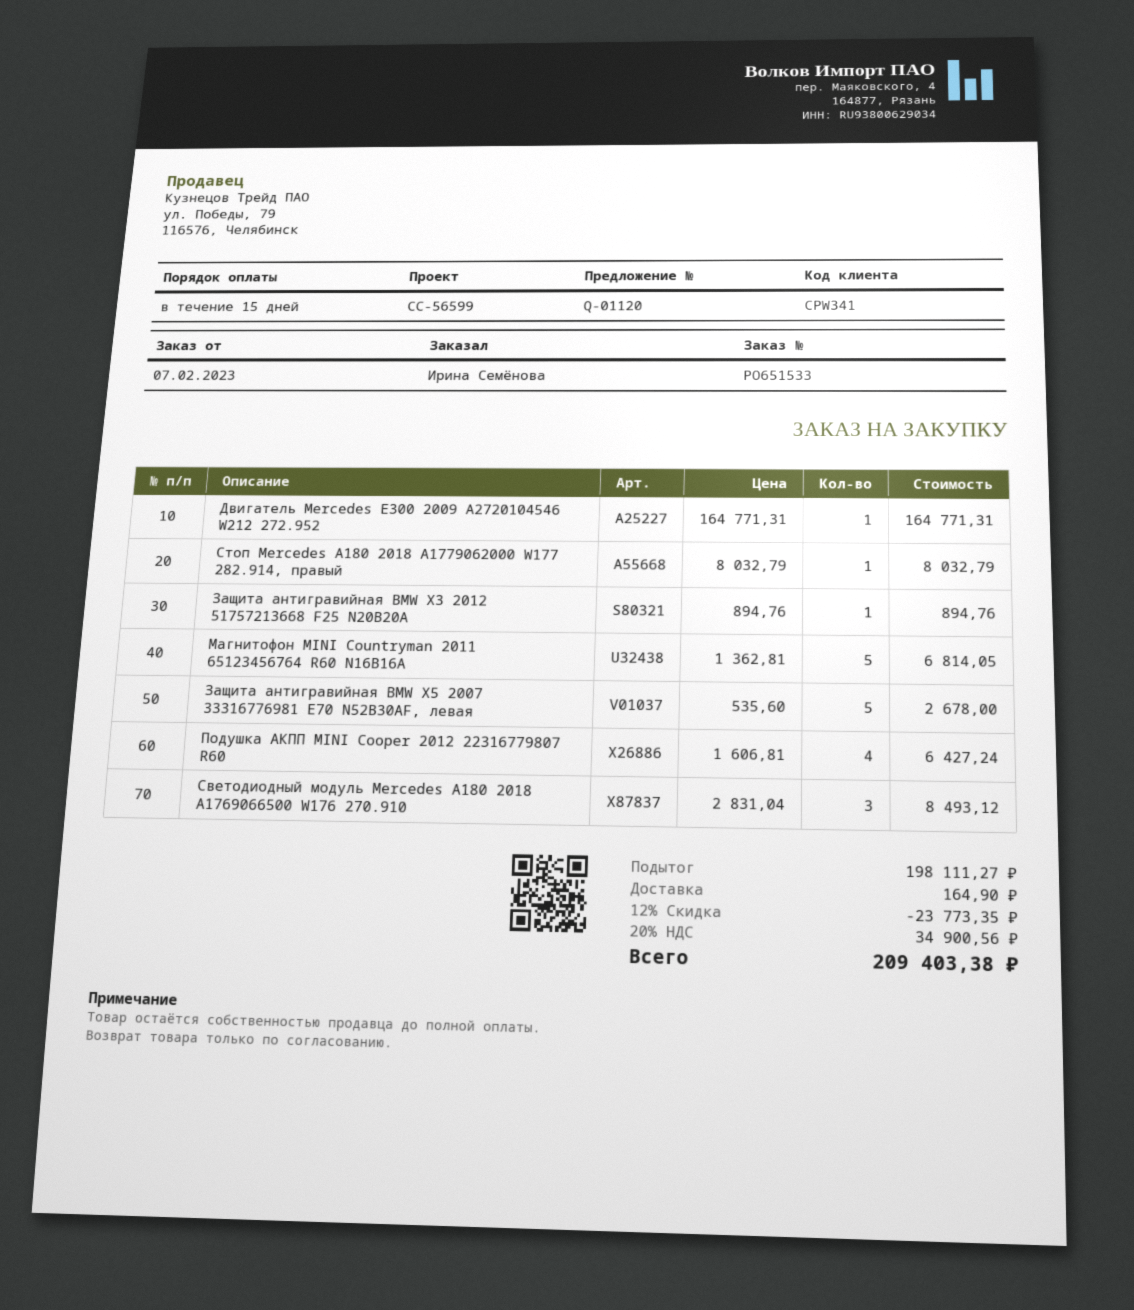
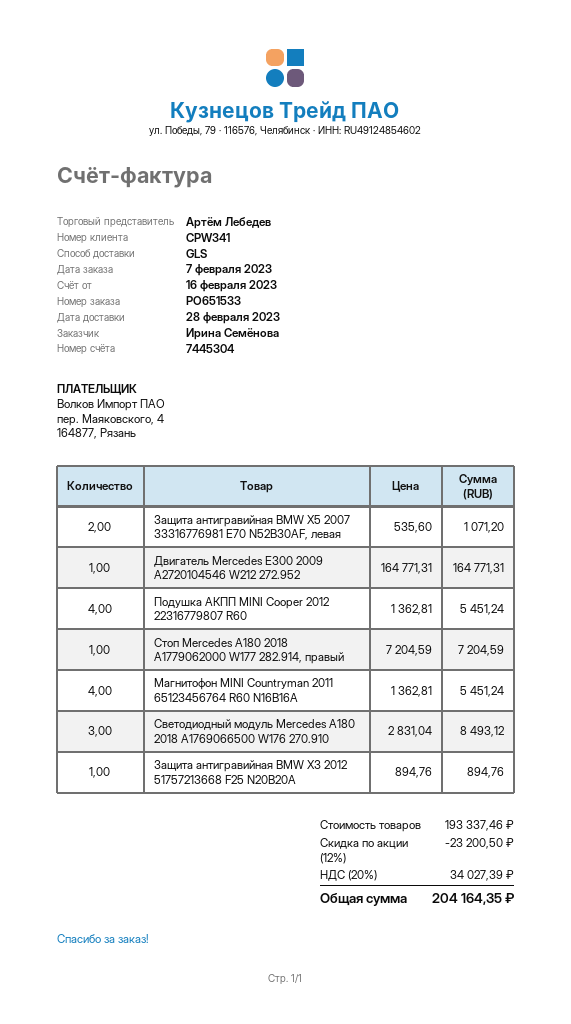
Стоп Mercedes A180 2018 A1779062000 W177 282.914, правый: 1 x 8032.79 = 8032.79 -> 1 x 7204.59 = 7204.59
Магнитофон MINI Countryman 2011 65123456764 R60 N16B16A: 5 x 1362.81 = 6814.05 -> 4 x 1362.81 = 5451.24
Защита антигравийная BMW X5 2007 33316776981 E70 N52B30AF, левая: 5 x 535.60 = 2678.00 -> 2 x 535.60 = 1071.20
Подушка АКПП MINI Cooper 2012 22316779807 R60: 4 x 1606.81 = 6427.24 -> 4 x 1362.81 = 5451.24
subtotal: 198111.27 -> 193337.46
discount: 12% = 23773.35 -> 12% = 23200.50
shipping: 164.90 -> none
tax: 20% = 34900.56 -> 20% = 34027.39
total: 209403.38 -> 204164.35

